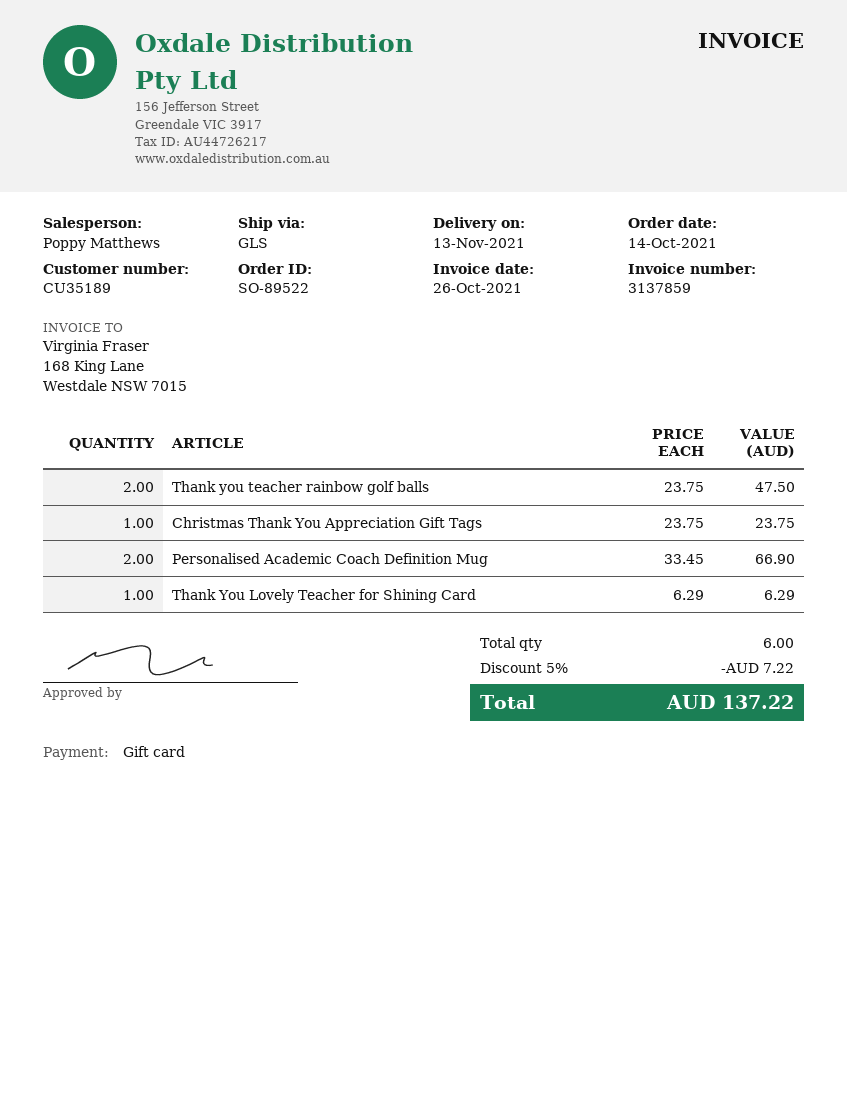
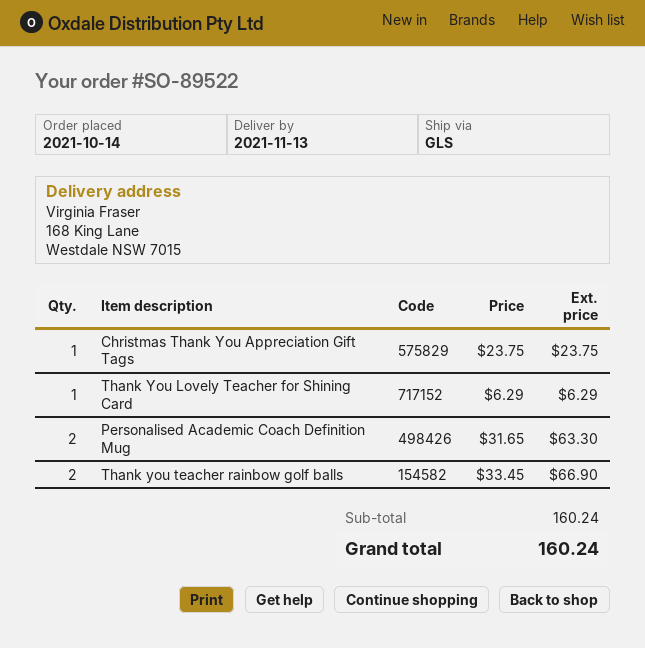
Thank you teacher rainbow golf balls: 2 x 23.75 = 47.50 -> 2 x 33.45 = 66.90
Personalised Academic Coach Definition Mug: 2 x 33.45 = 66.90 -> 2 x 31.65 = 63.30
discount: 5% = 7.22 -> none
total: 137.22 -> 160.24

